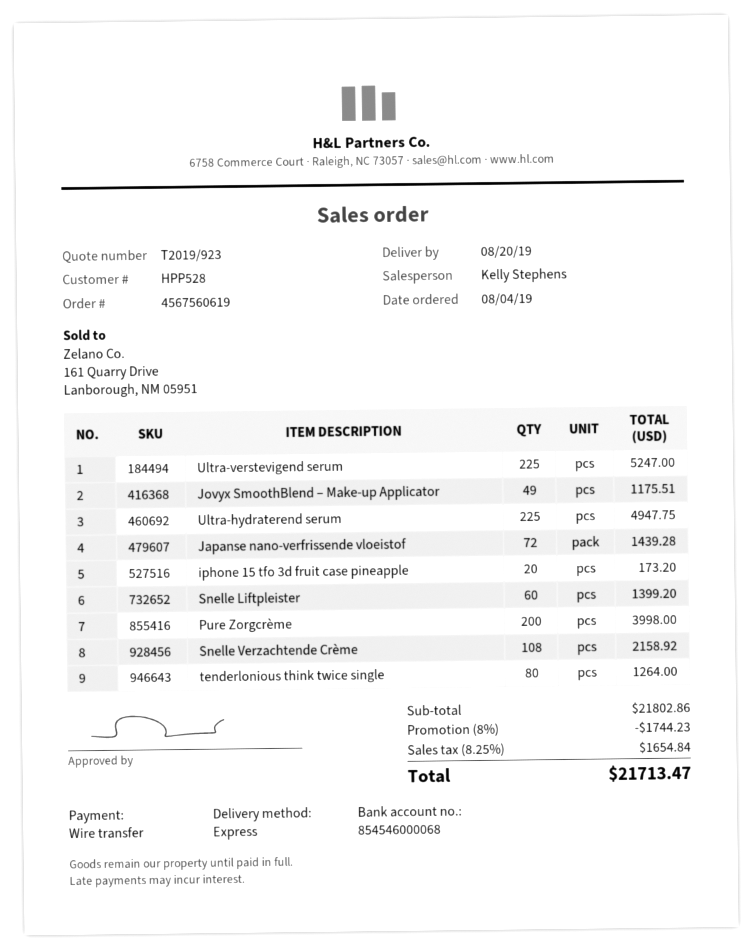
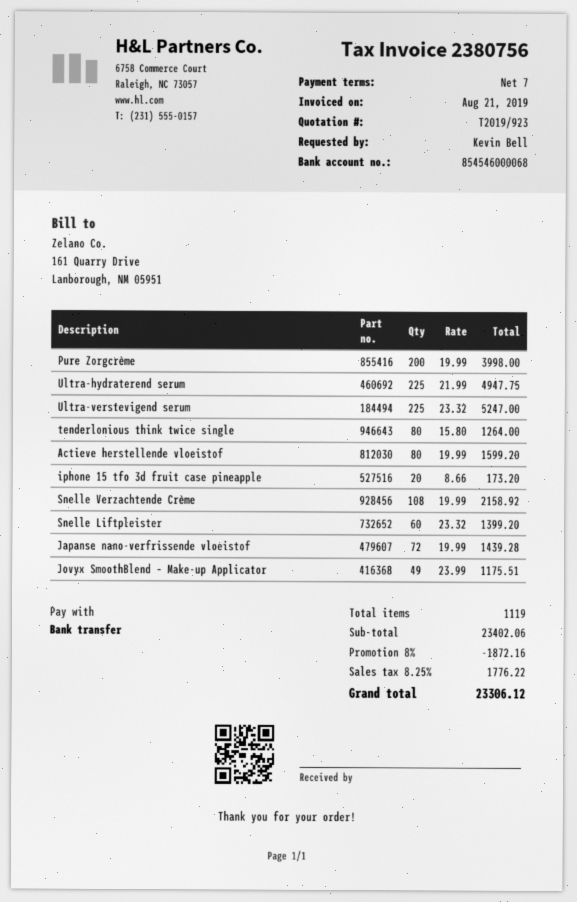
Actieve herstellende vloeistof: none -> 80 for 1599.20
subtotal: 21802.86 -> 23402.06
discount: 8% = 1744.23 -> 8% = 1872.16
tax: 8.25% = 1654.84 -> 8.25% = 1776.22
total: 21713.47 -> 23306.12

